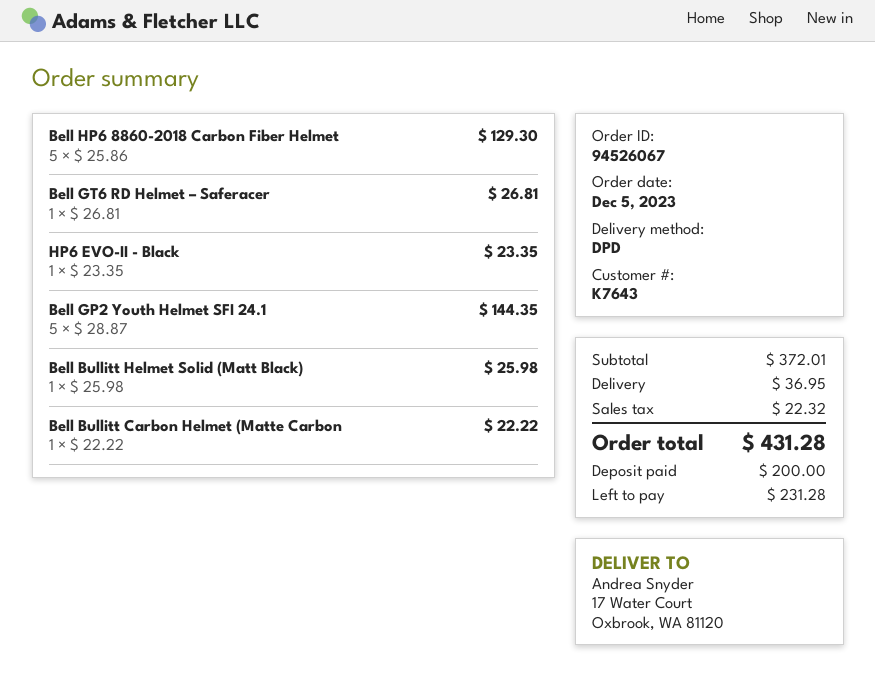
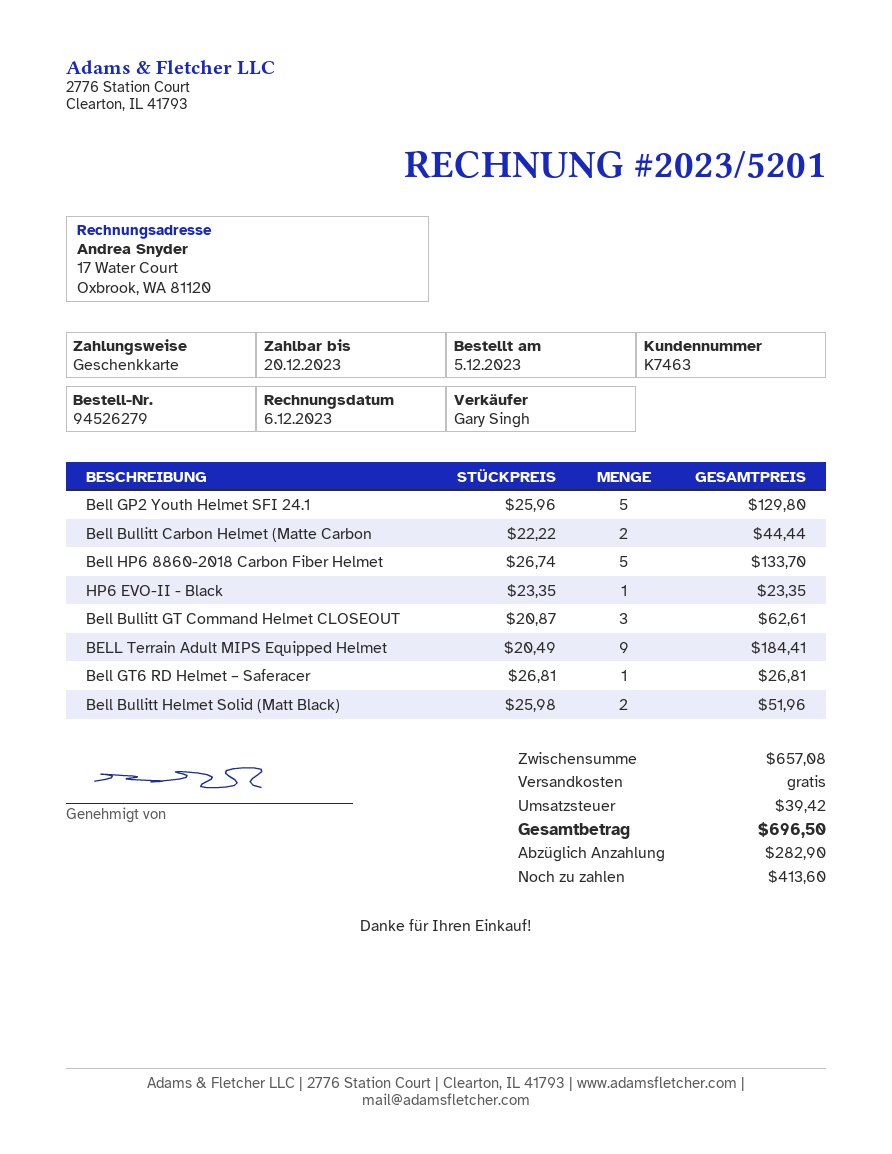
order number: 94526067 -> 94526279
customer number: K7643 -> K7463
Bell HP6 8860-2018 Carbon Fiber Helmet: 5 x 25.86 = 129.30 -> 5 x 26.74 = 133.70
Bell GP2 Youth Helmet SFI 24.1: 5 x 28.87 = 144.35 -> 5 x 25.96 = 129.80
Bell Bullitt Helmet Solid (Matt Black): 1 x 25.98 = 25.98 -> 2 x 25.98 = 51.96
Bell Bullitt Carbon Helmet (Matte Carbon: 1 x 22.22 = 22.22 -> 2 x 22.22 = 44.44
Bell Bullitt GT Command Helmet CLOSEOUT: none -> 3 x 20.87 = 62.61
BELL Terrain Adult MIPS Equipped Helmet: none -> 9 x 20.49 = 184.41
subtotal: 372.01 -> 657.08
shipping: 36.95 -> 0.00
tax: 22.32 -> 39.42
total: 431.28 -> 696.50
deposit: 200.00 -> 282.90
balance: 231.28 -> 413.60

